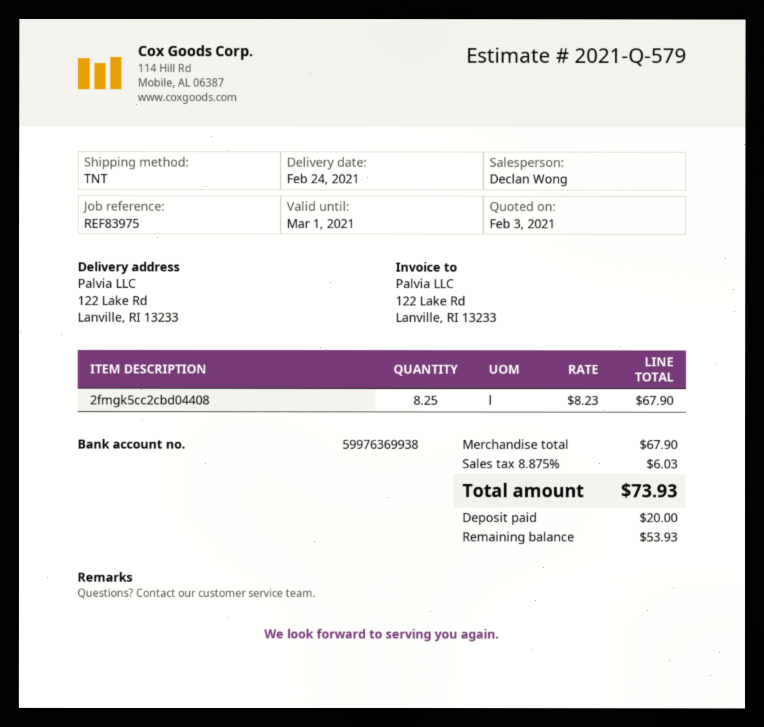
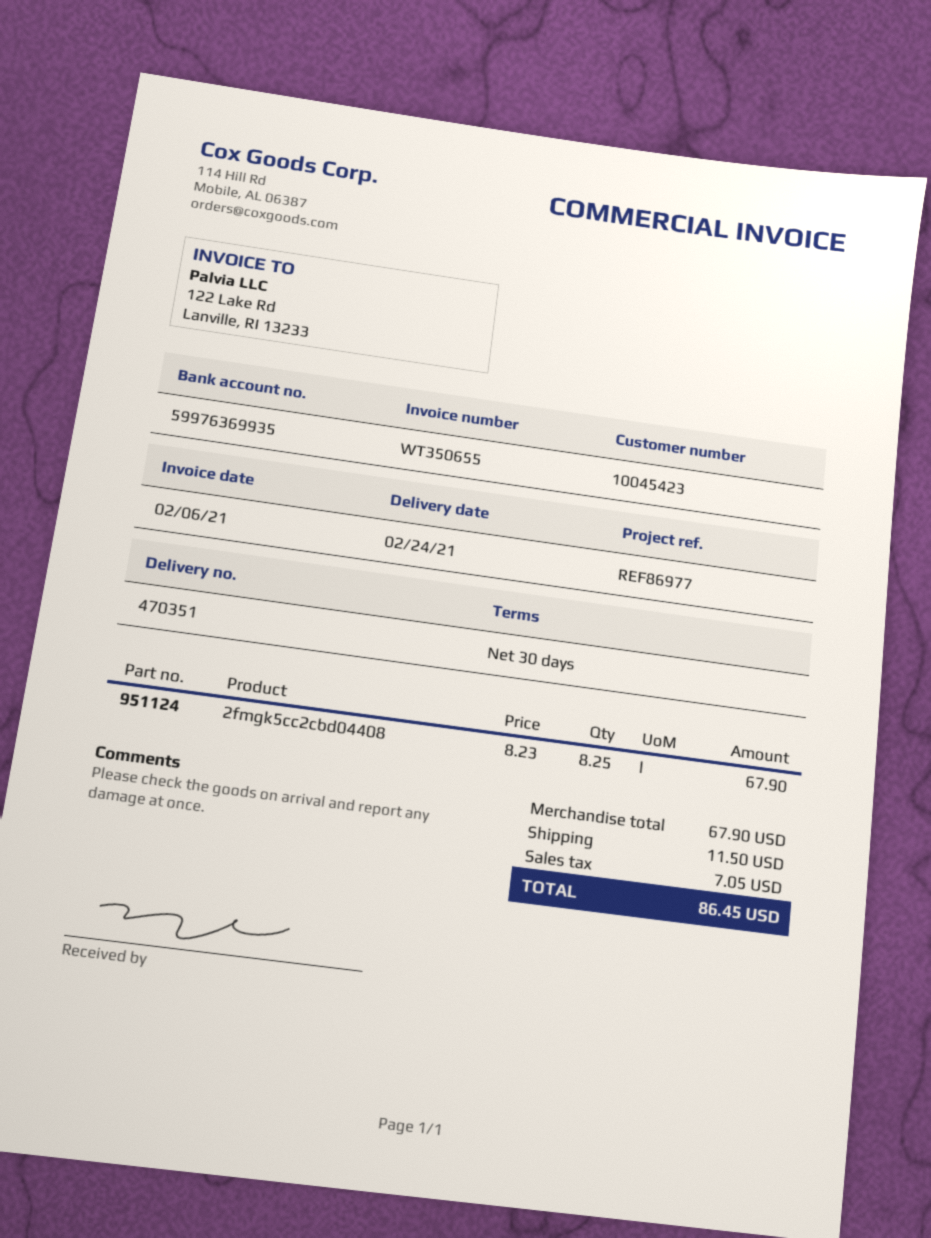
reference: REF83975 -> REF86977
bank account: 59976369938 -> 59976369935
shipping: none -> 11.50
tax: 6.03 -> 7.05
total: 73.93 -> 86.45

